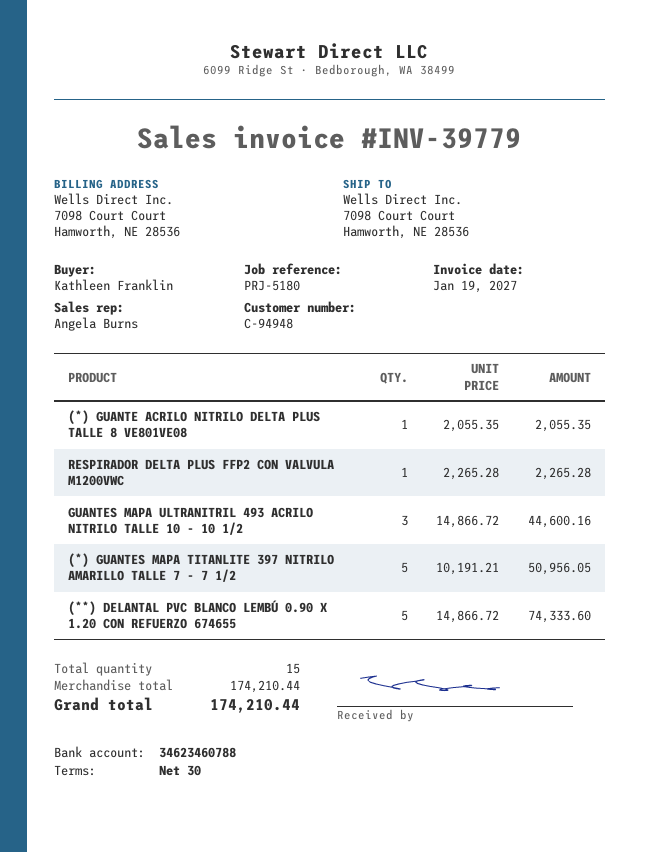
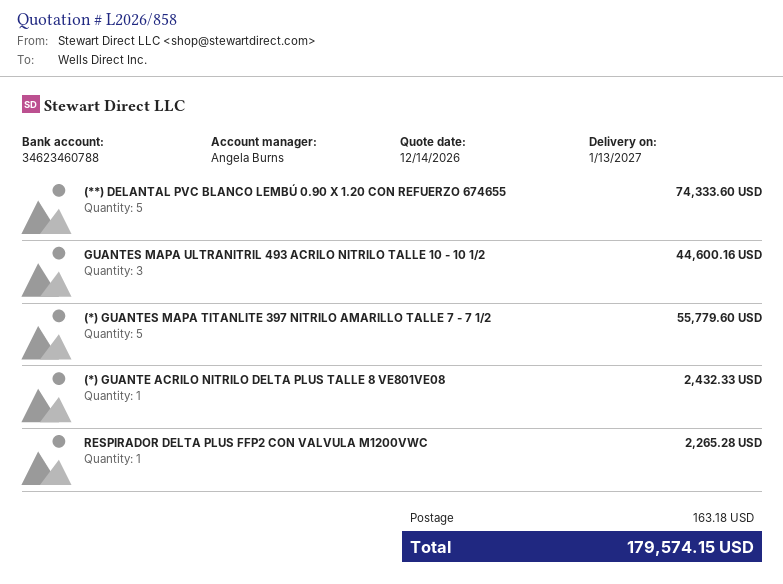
(*) GUANTE ACRILO NITRILO DELTA PLUS TALLE 8 VE801VE08: 1 for 2055.35 -> 1 for 2432.33
(*) GUANTES MAPA TITANLITE 397 NITRILO AMARILLO TALLE 7 - 7 1/2: 5 for 50956.05 -> 5 for 55779.60
shipping: none -> 163.18
total: 174210.44 -> 179574.15

